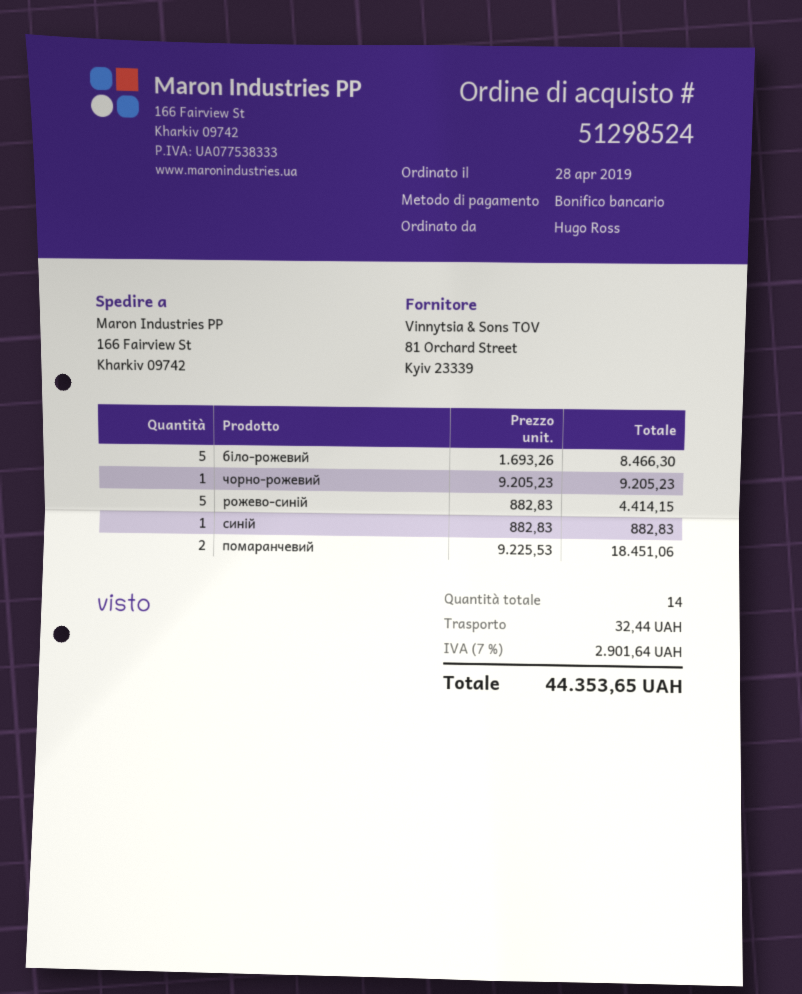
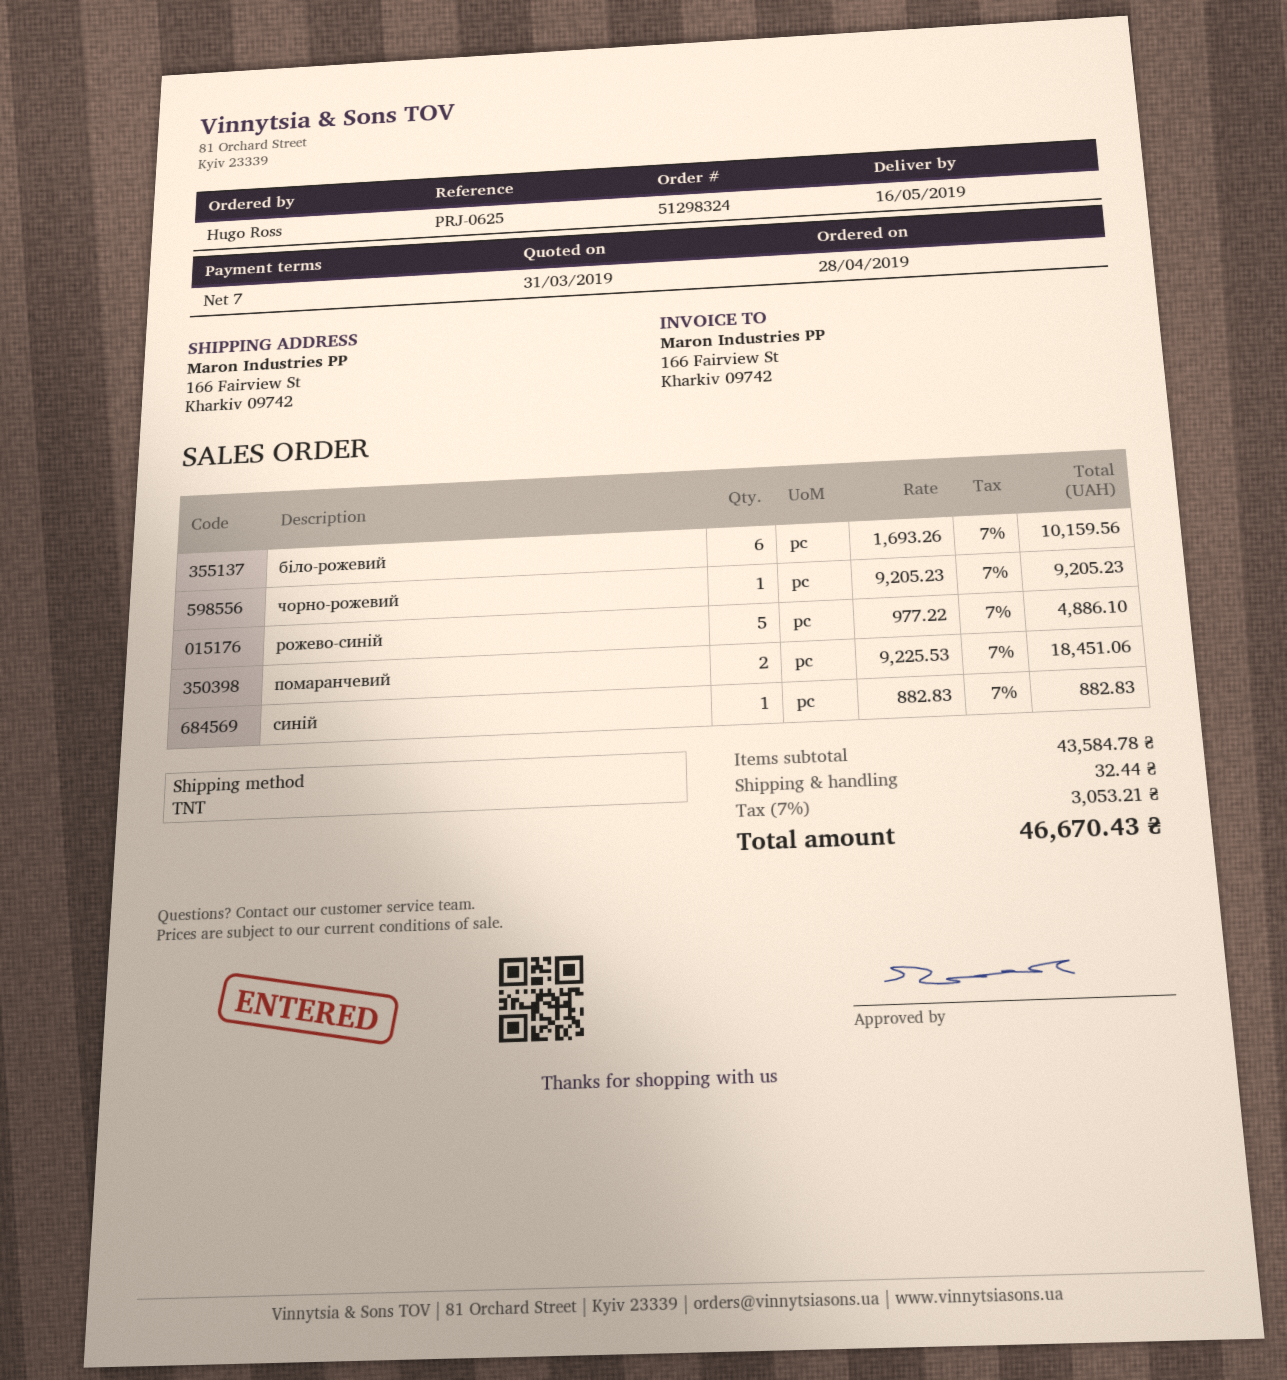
order number: 51298524 -> 51298324
біло-рожевий: 5 x 1693.26 = 8466.30 -> 6 x 1693.26 = 10159.56
рожево-синій: 5 x 882.83 = 4414.15 -> 5 x 977.22 = 4886.10
tax: 7% = 2901.64 -> 7% = 3053.21
total: 44353.65 -> 46670.43

